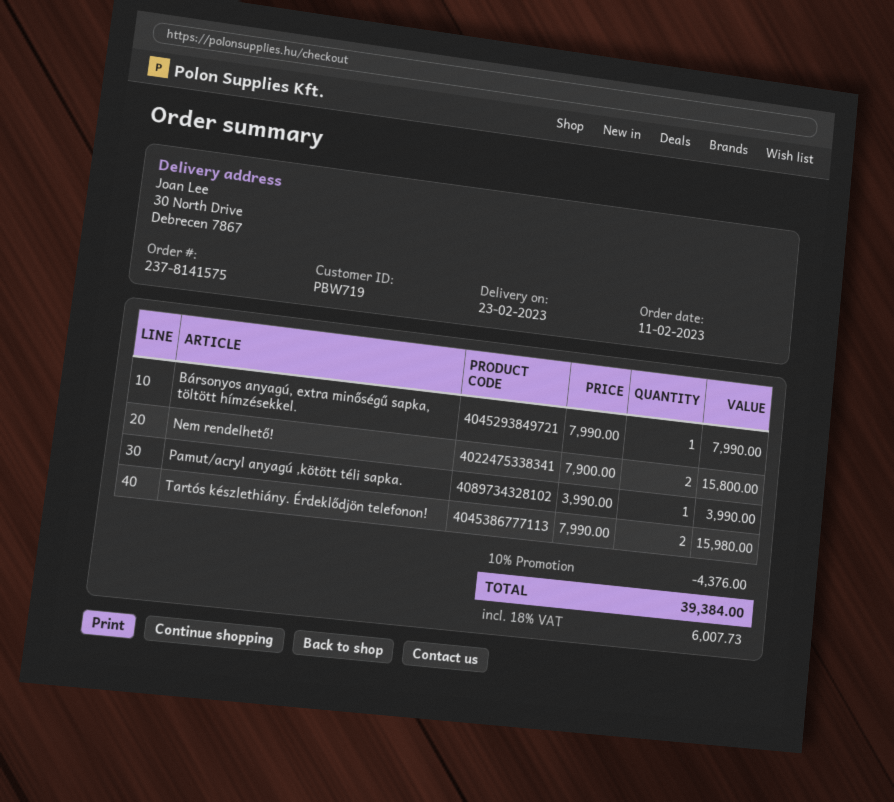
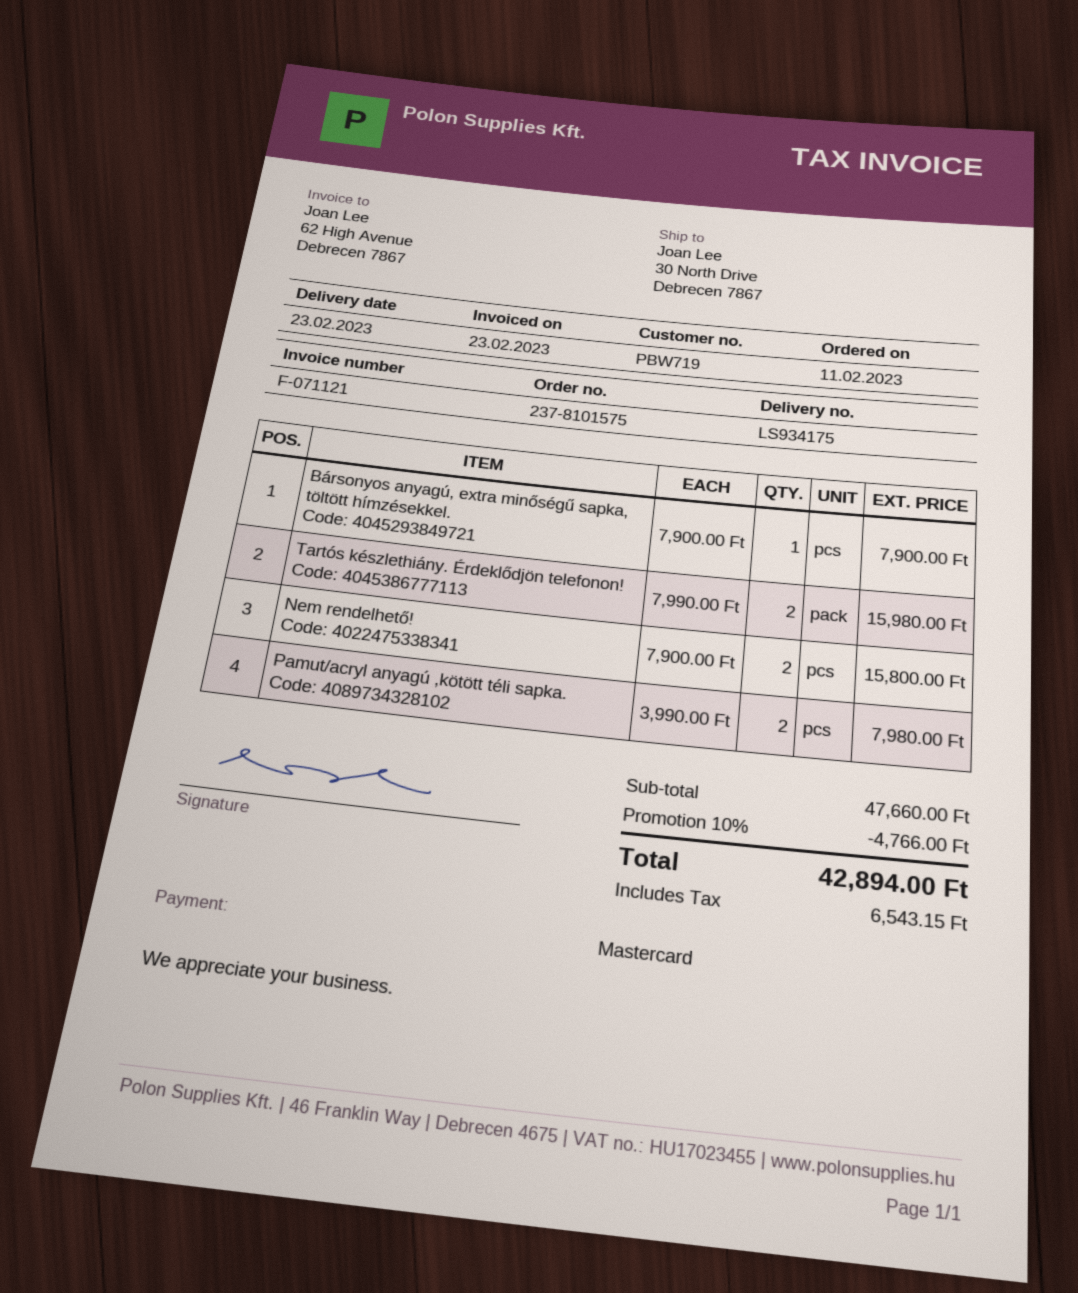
order number: 237-8141575 -> 237-8101575
Bársonyos anyagú, extra minőségű sapka, töltött hímzésekkel.: 1 x 7990.00 = 7990.00 -> 1 x 7900.00 = 7900.00
Pamut/acryl anyagú ,kötött téli sapka.: 1 x 3990.00 = 3990.00 -> 2 x 3990.00 = 7980.00
discount: 10% = 4376.00 -> 10% = 4766.00
tax: 6007.73 -> 6543.15
total: 39384.00 -> 42894.00

